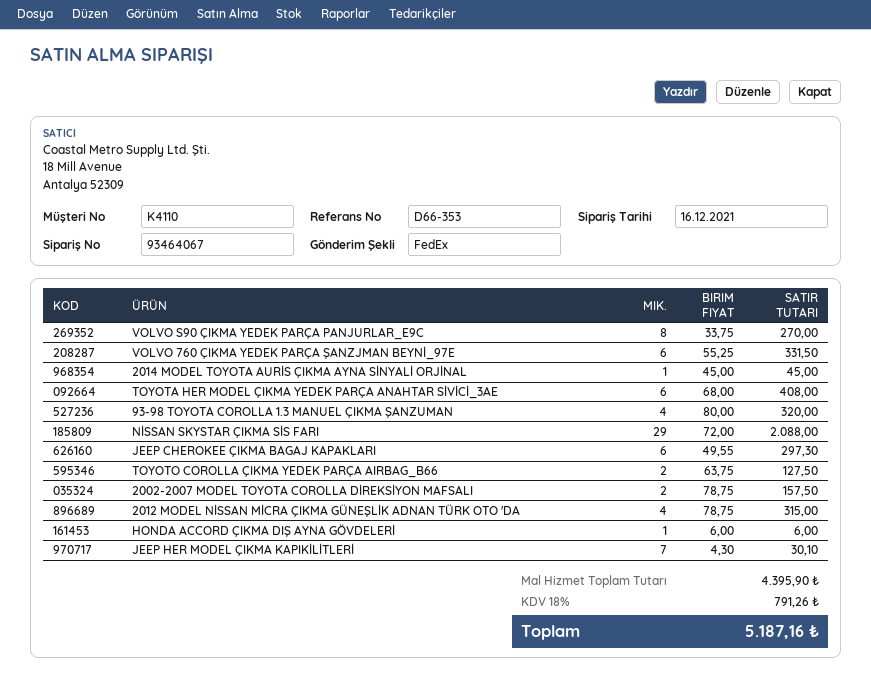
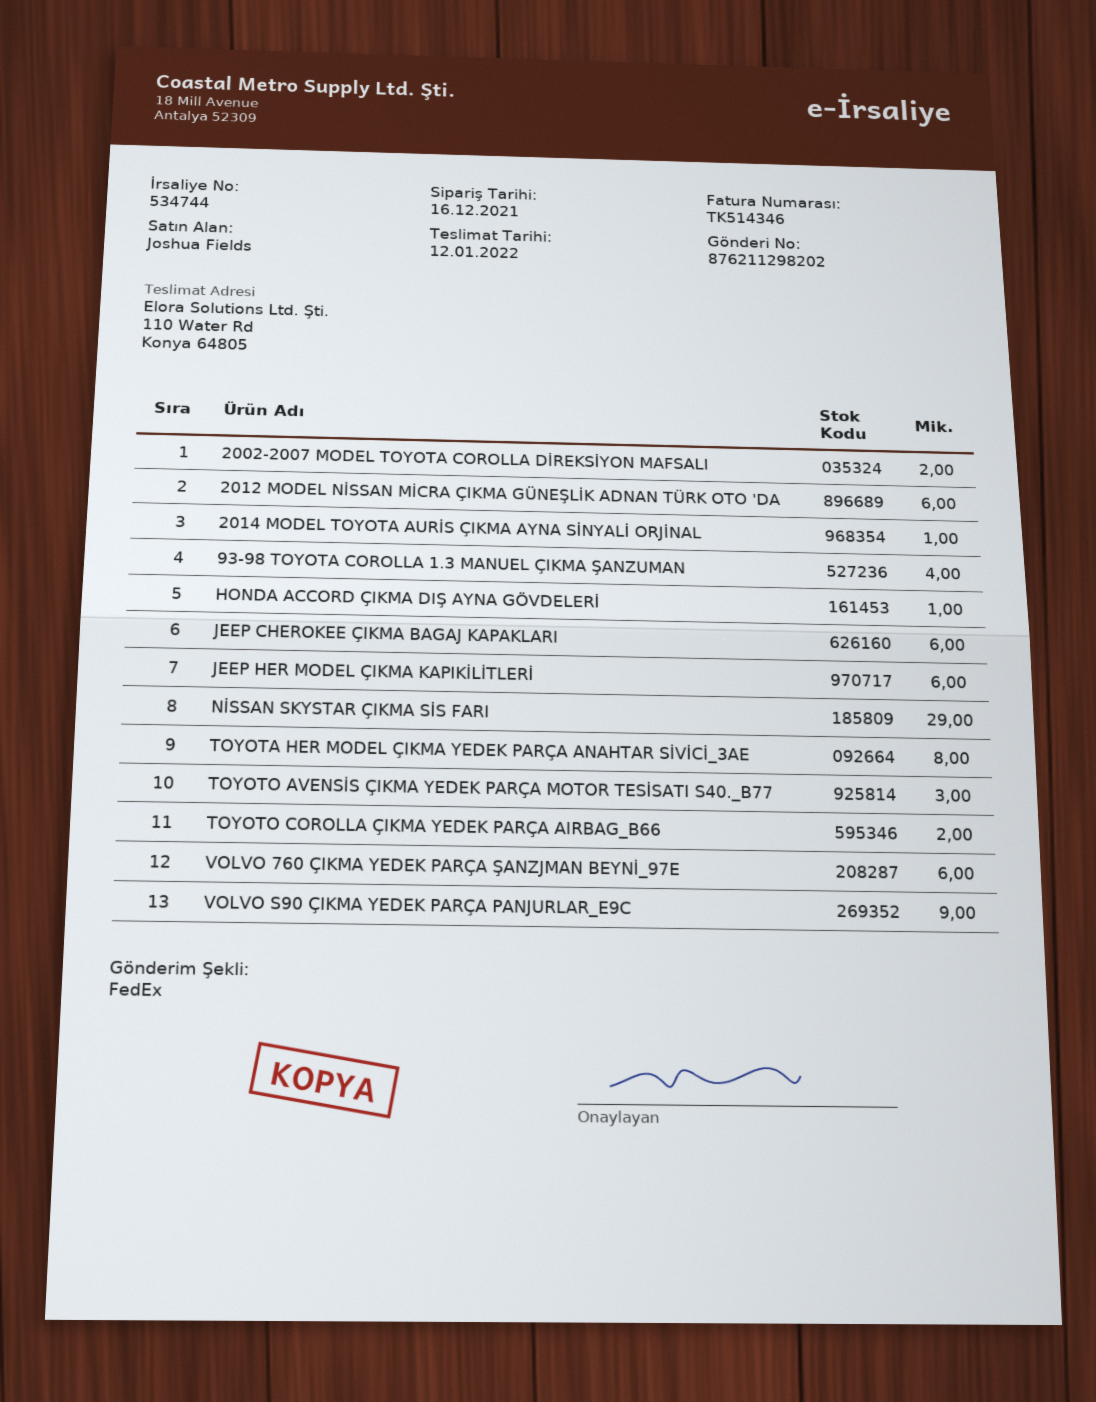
VOLVO S90 ÇIKMA YEDEK PARÇA PANJURLAR_E9C: 8 -> 9
TOYOTA HER MODEL ÇIKMA YEDEK PARÇA ANAHTAR SİVİCİ_3AE: 6 -> 8
2012 MODEL NİSSAN MİCRA ÇIKMA GÜNEŞLİK ADNAN TÜRK OTO 'DA: 4 -> 6
JEEP HER MODEL ÇIKMA KAPIKİLİTLERİ: 7 -> 6
TOYOTO AVENSİS ÇIKMA YEDEK PARÇA MOTOR TESİSATI S40._B77: none -> 3

